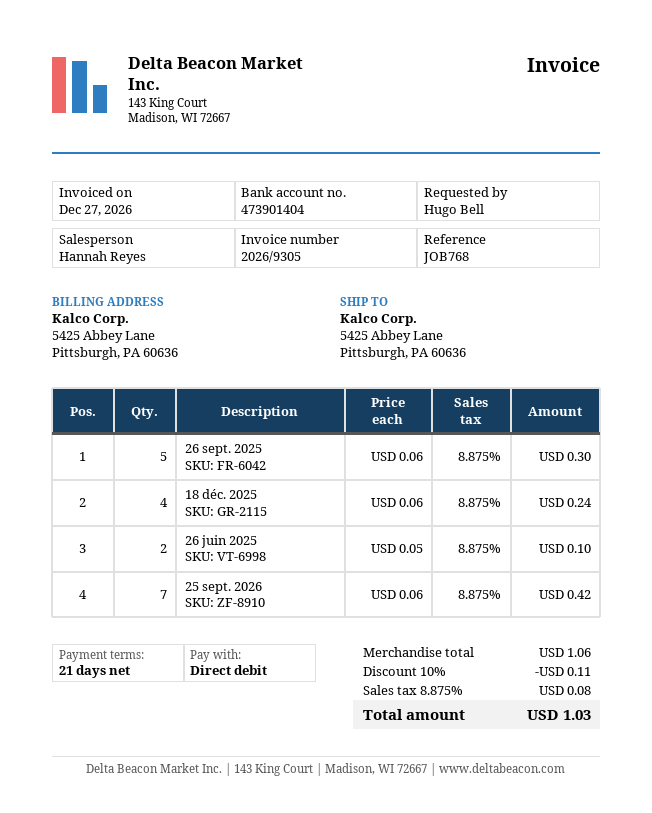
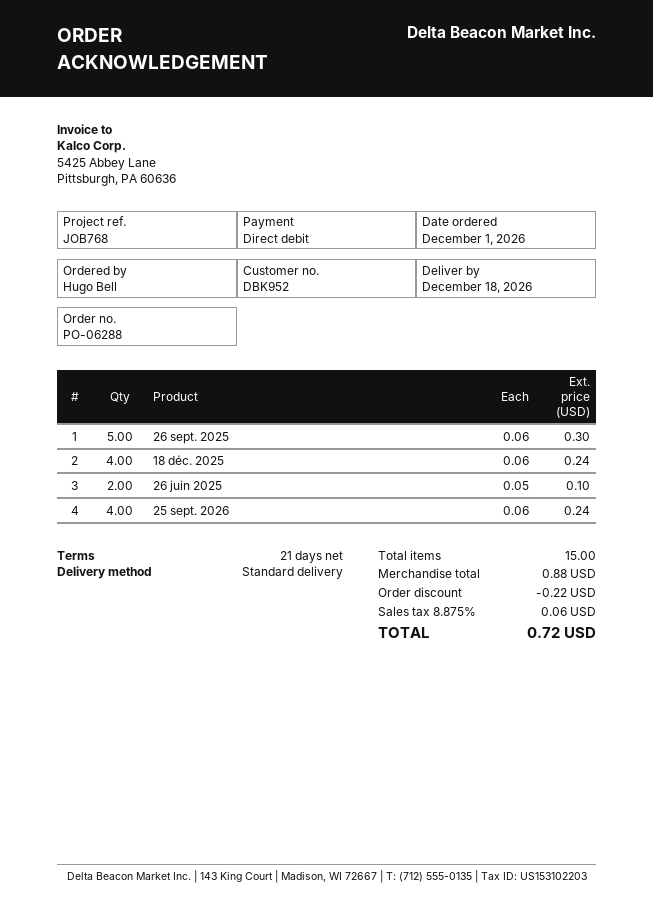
25 sept. 2026: 7 x 0.06 = 0.42 -> 4 x 0.06 = 0.24
subtotal: 1.06 -> 0.88
discount: 0.11 -> 0.22
tax: 8.875% = 0.08 -> 8.875% = 0.06
total: 1.03 -> 0.72

